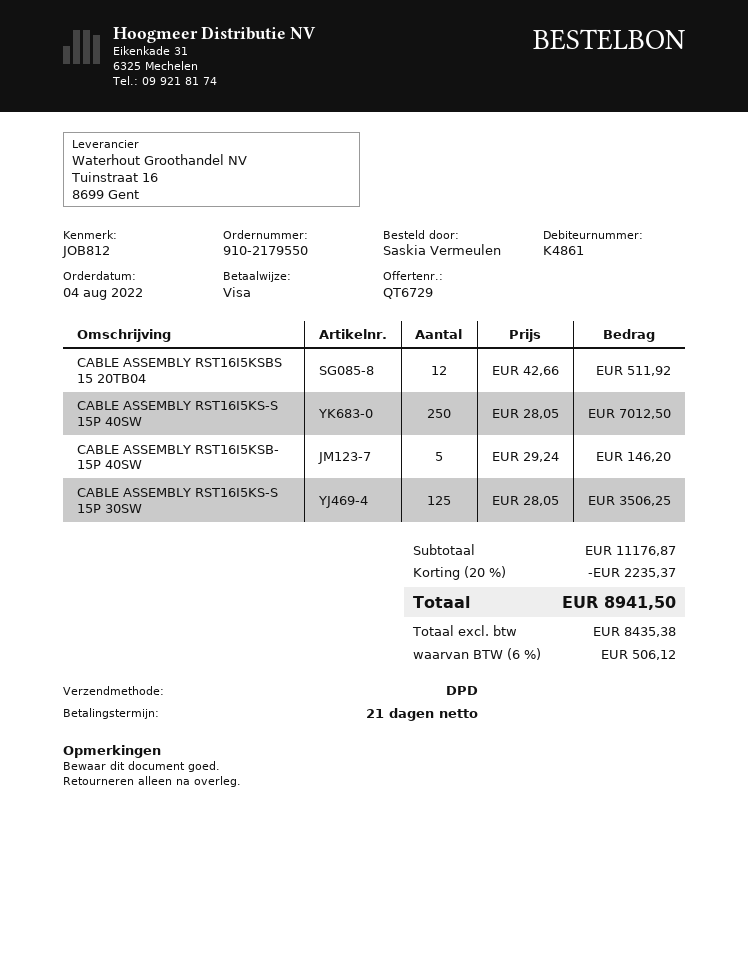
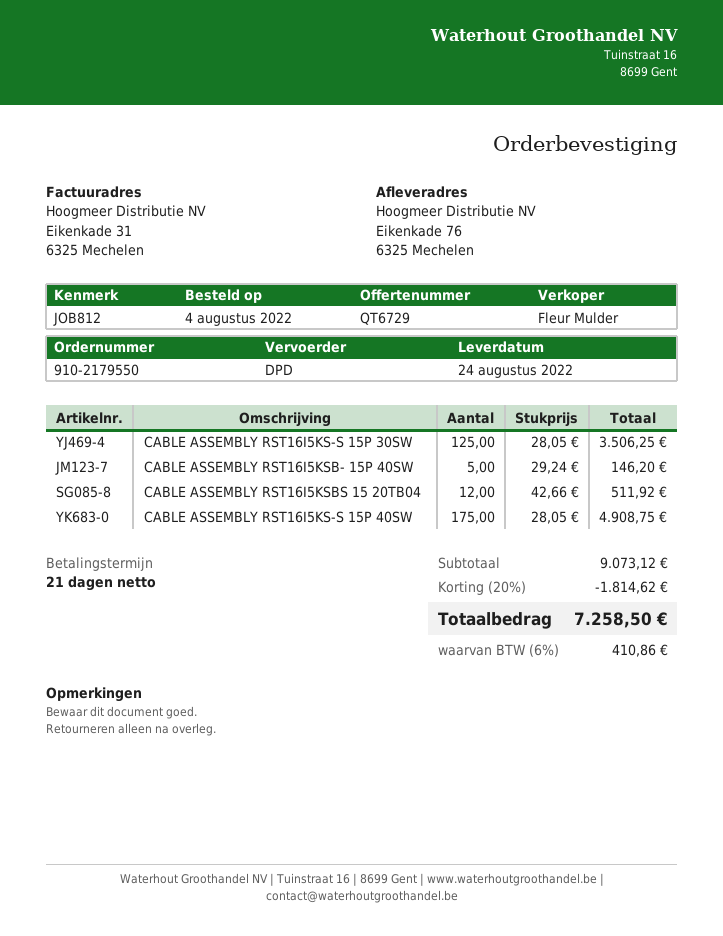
CABLE ASSEMBLY RST16I5KS-S 15P 40SW: 250 x 28.05 = 7012.50 -> 175 x 28.05 = 4908.75
subtotal: 11176.87 -> 9073.12
discount: 20% = 2235.37 -> 20% = 1814.62
tax: 6% = 506.12 -> 6% = 410.86
total: 8941.50 -> 7258.50

